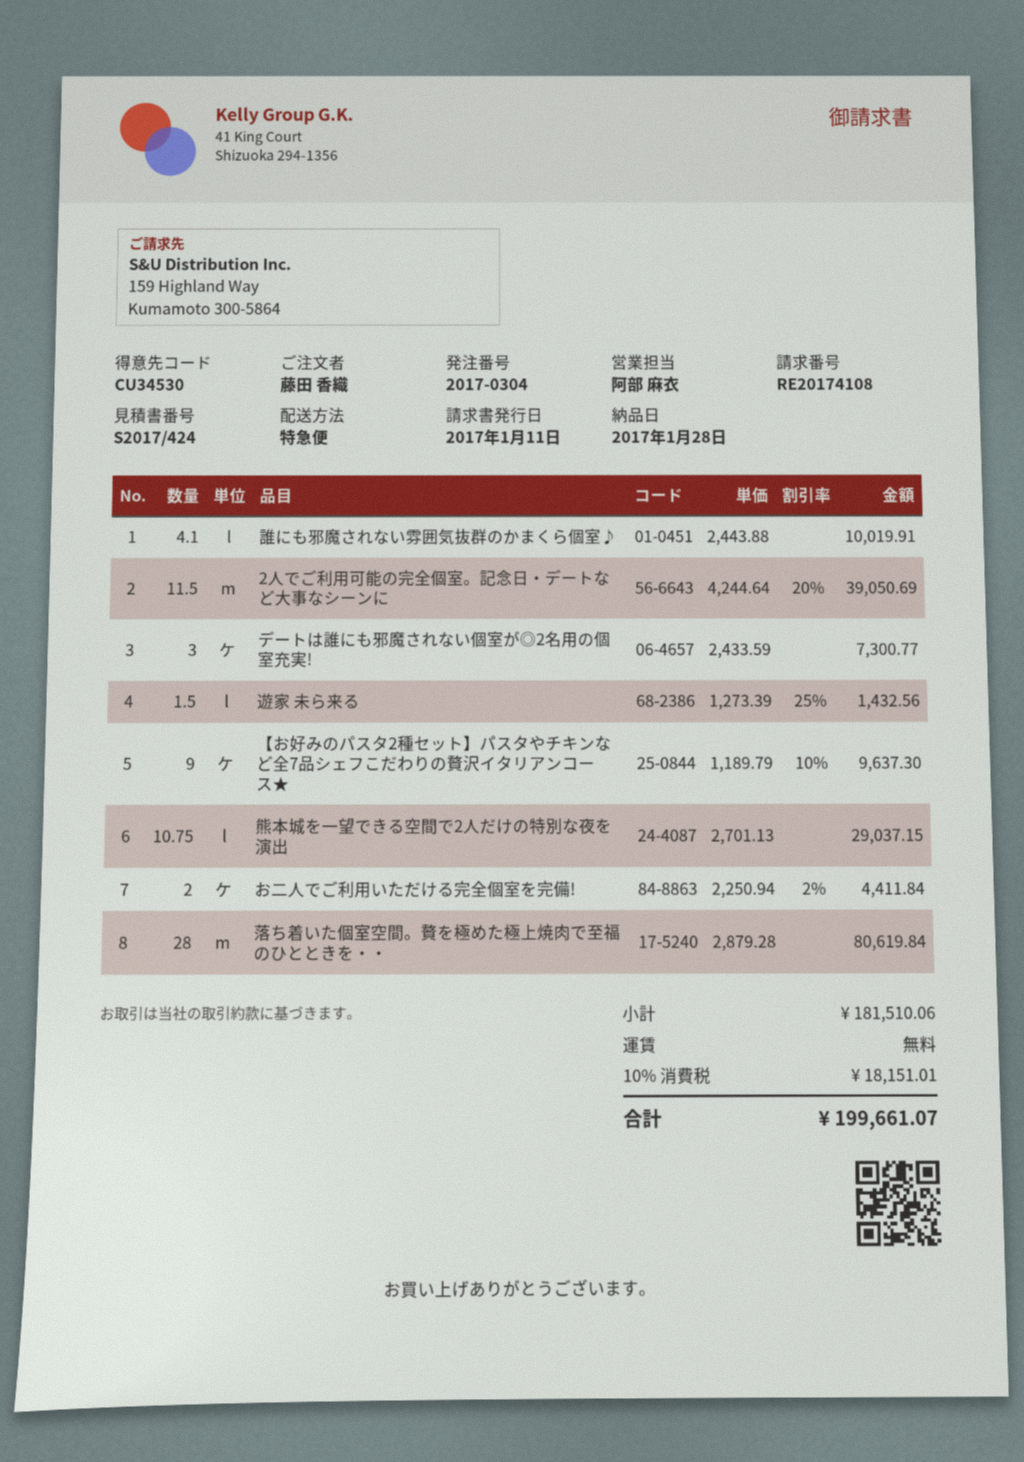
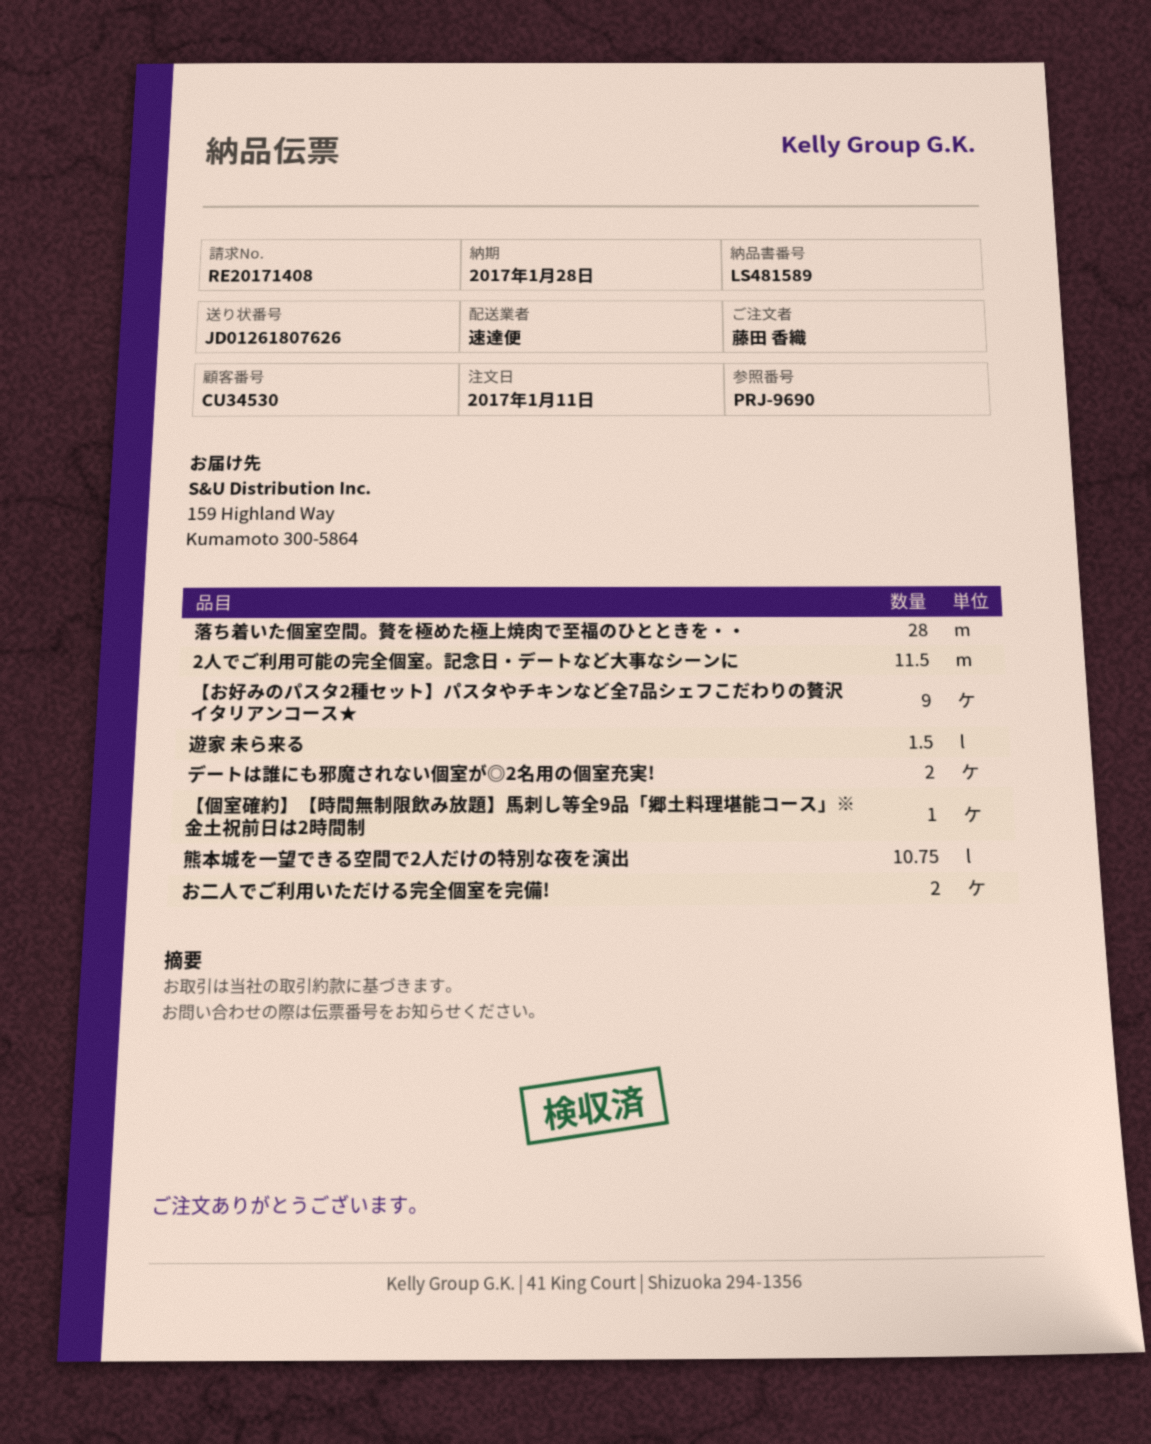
invoice number: RE20174108 -> RE20171408
誰にも邪魔されない雰囲気抜群のかまくら個室♪: 4.1 -> none
デートは誰にも邪魔されない個室が◎2名用の個室充実!: 3 -> 2
【個室確約】【時間無制限飲み放題】馬刺し等全9品「郷土料理堪能コース」※金土祝前日は2時間制: none -> 1

